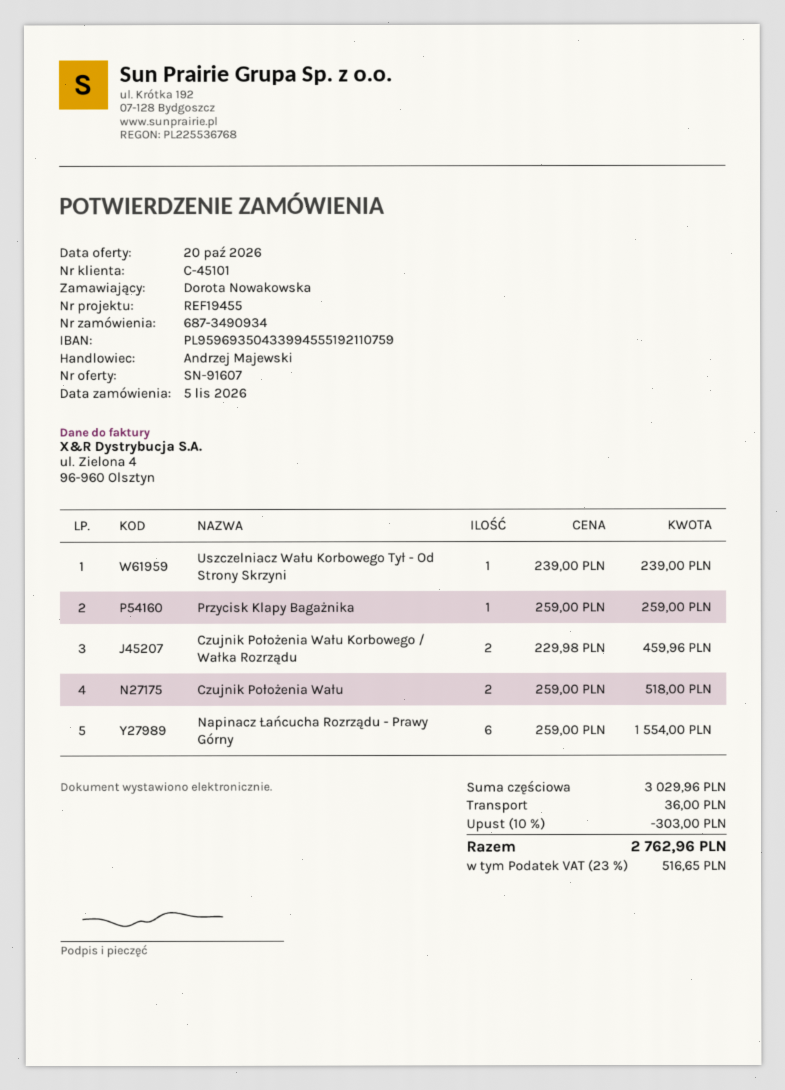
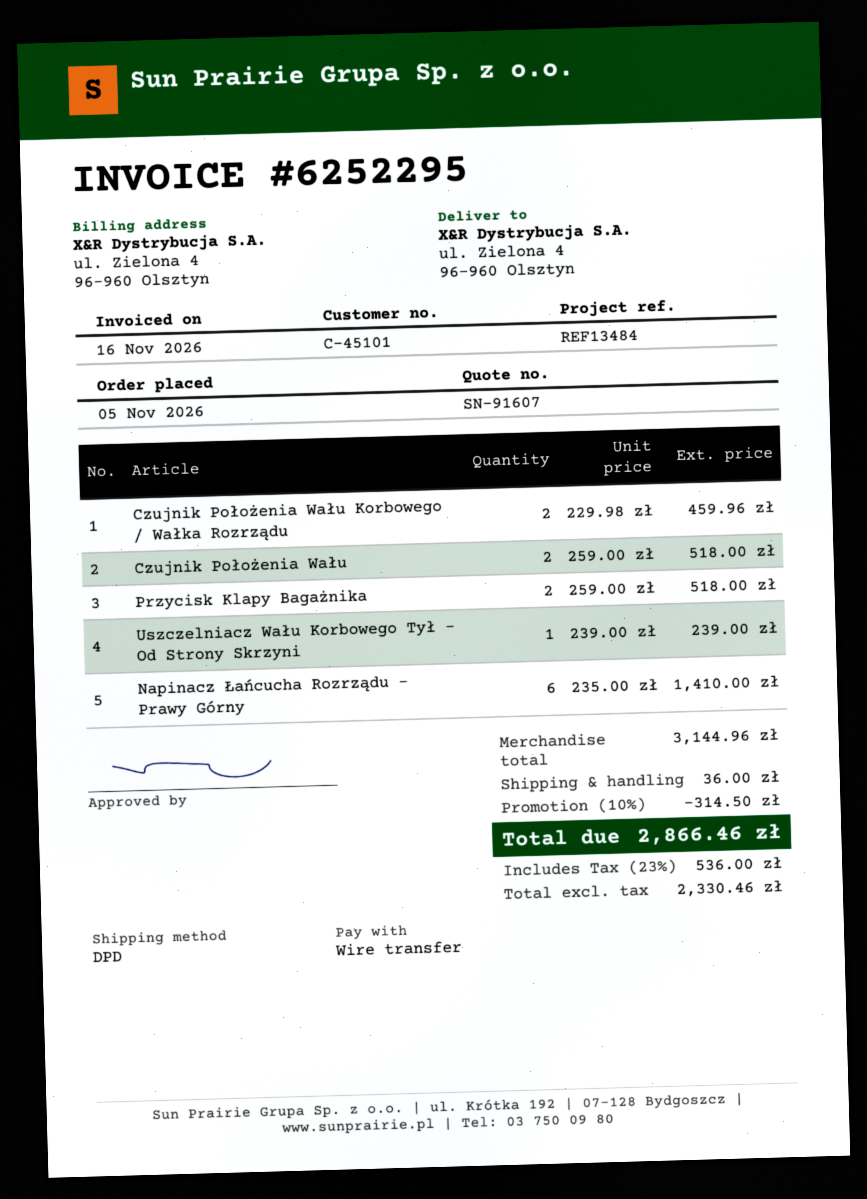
reference: REF19455 -> REF13484
Przycisk Klapy Bagażnika: 1 x 259.00 = 259.00 -> 2 x 259.00 = 518.00
Napinacz Łańcucha Rozrządu - Prawy Górny: 6 x 259.00 = 1554.00 -> 6 x 235.00 = 1410.00
subtotal: 3029.96 -> 3144.96
discount: 10% = 303.00 -> 10% = 314.50
tax: 23% = 516.65 -> 23% = 536.00
total: 2762.96 -> 2866.46

